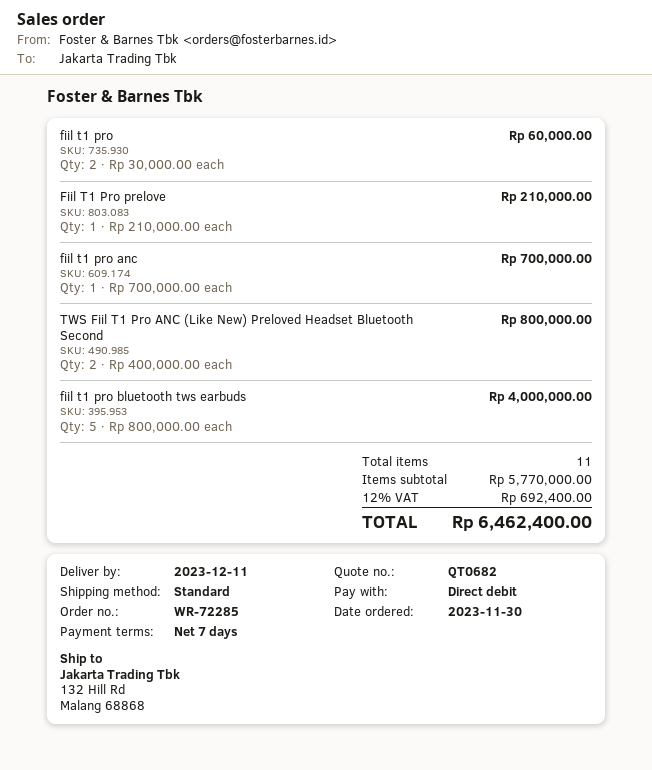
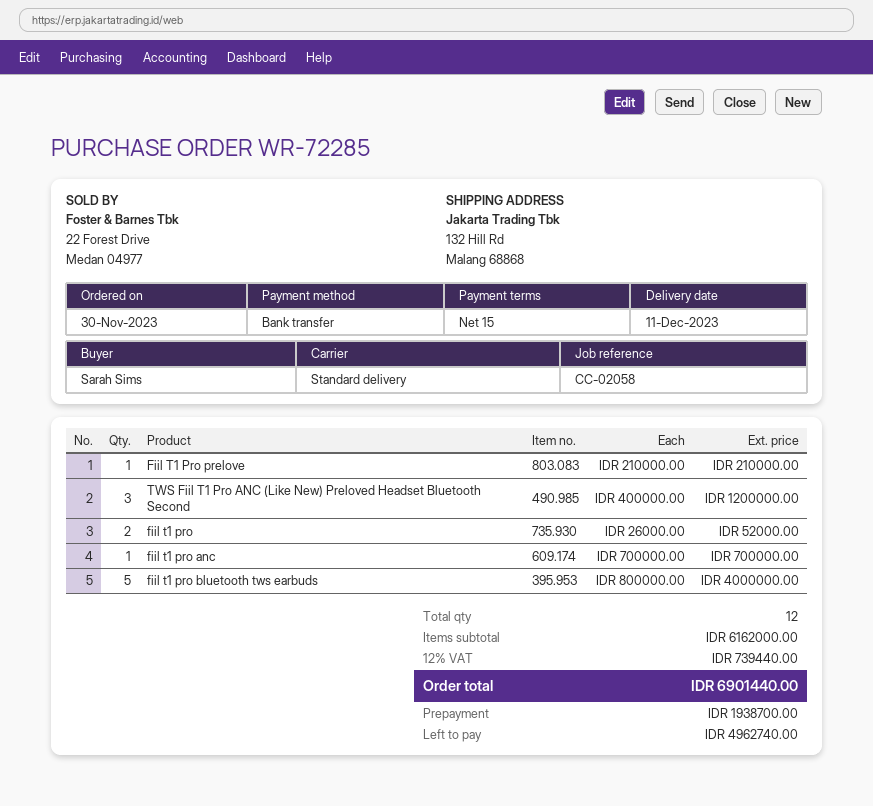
payment terms: 7 days -> 15 days
payment method: direct debit -> bank transfer
fiil t1 pro: 2 x 30000.00 = 60000.00 -> 2 x 26000.00 = 52000.00
TWS Fiil T1 Pro ANC (Like New) Preloved Headset Bluetooth Second: 2 x 400000.00 = 800000.00 -> 3 x 400000.00 = 1200000.00
total quantity: 11 -> 12
subtotal: 5770000.00 -> 6162000.00
tax: 12% = 692400.00 -> 12% = 739440.00
total: 6462400.00 -> 6901440.00

